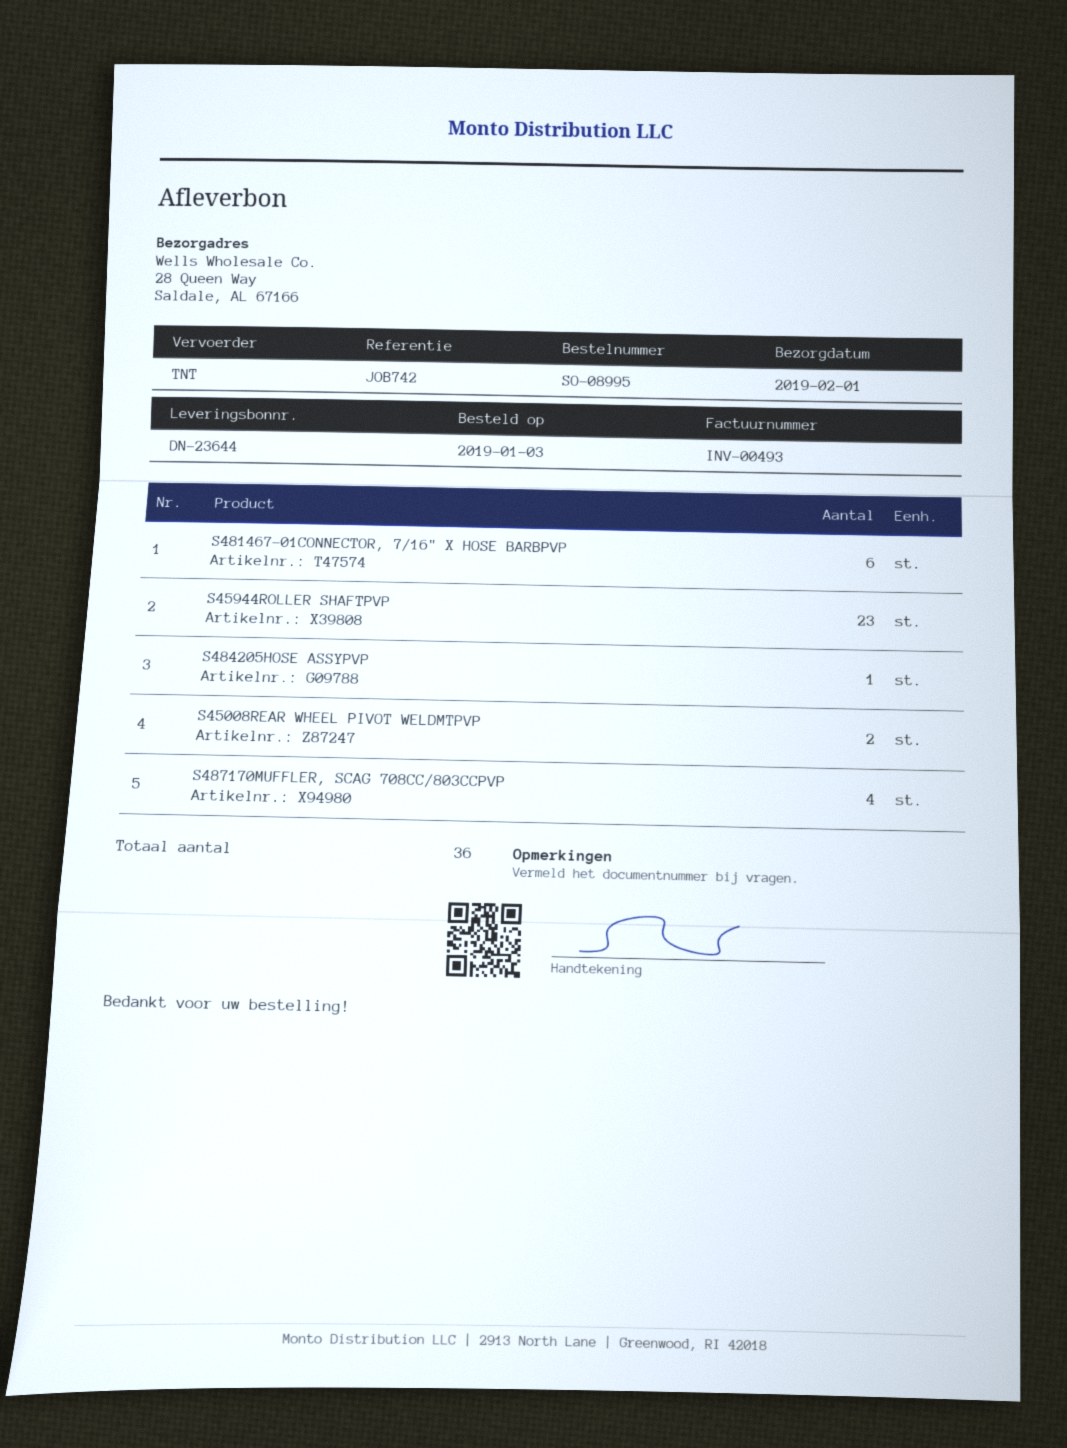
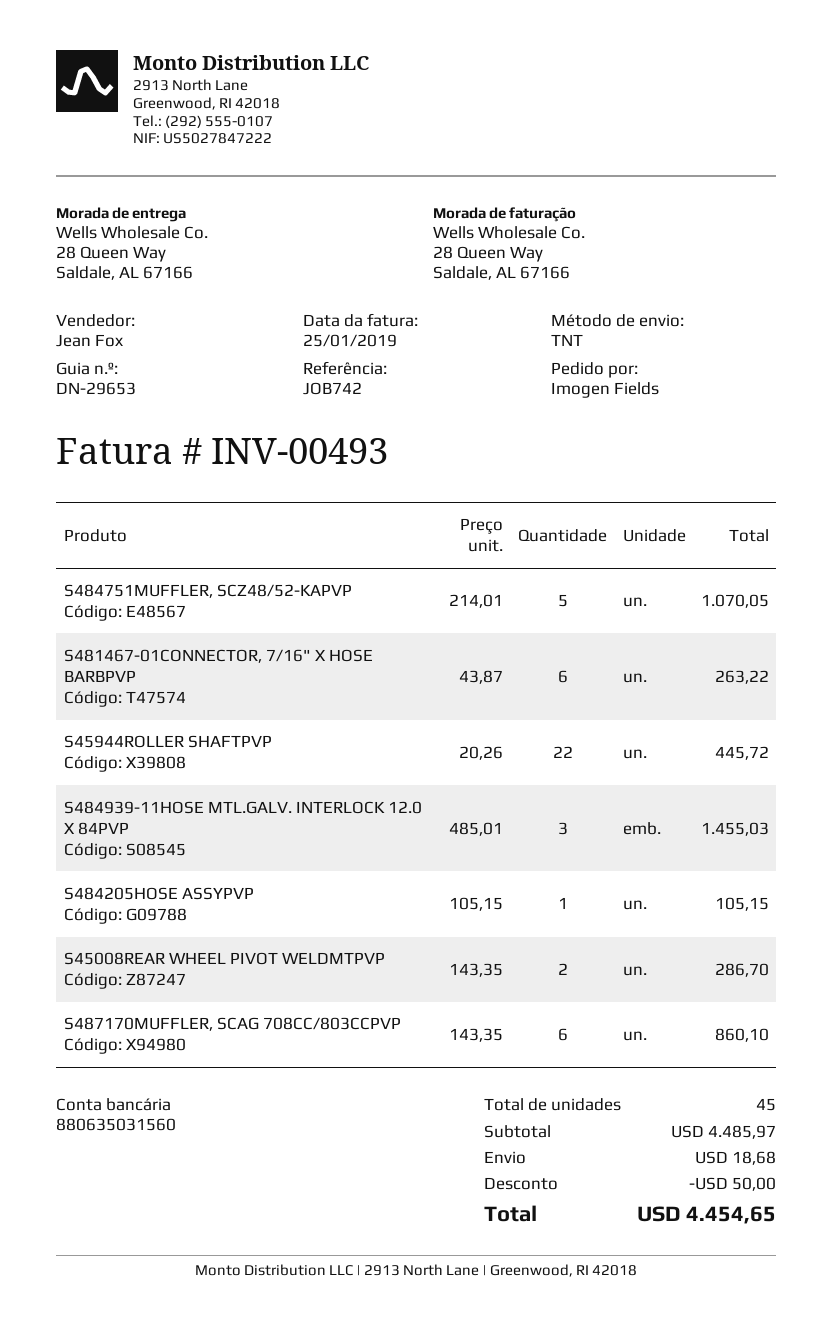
delivery note number: DN-23644 -> DN-29653
S45944ROLLER SHAFTPVP: 23 -> 22
S487170MUFFLER, SCAG 708CC/803CCPVP: 4 -> 6
S484751MUFFLER, SCZ48/52-KAPVP: none -> 5
S484939-11HOSE MTL.GALV. INTERLOCK 12.0 X 84PVP: none -> 3
total quantity: 36 -> 45

